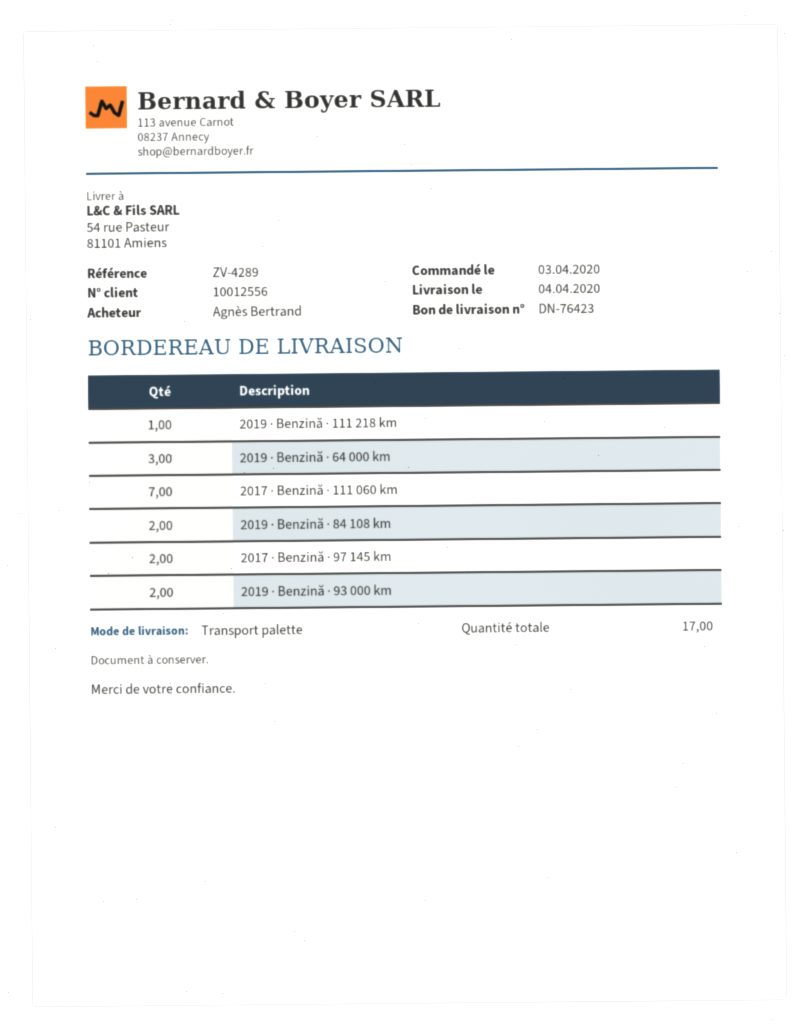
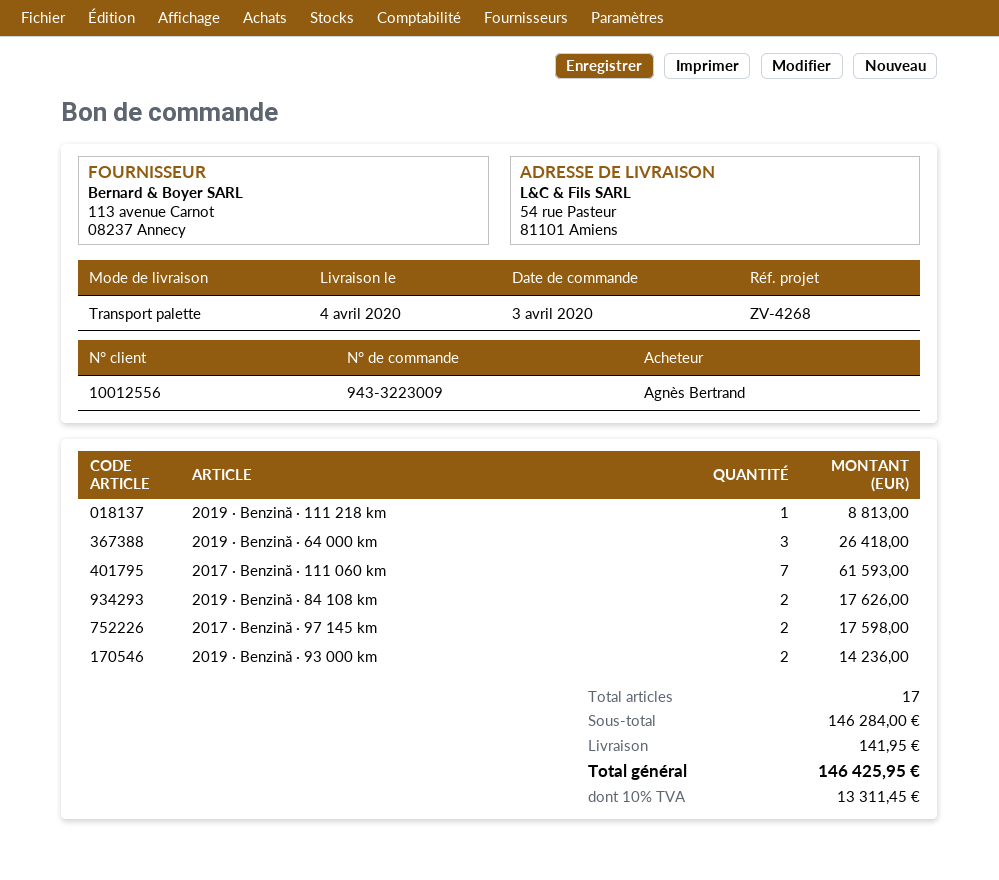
reference: ZV-4289 -> ZV-4268

